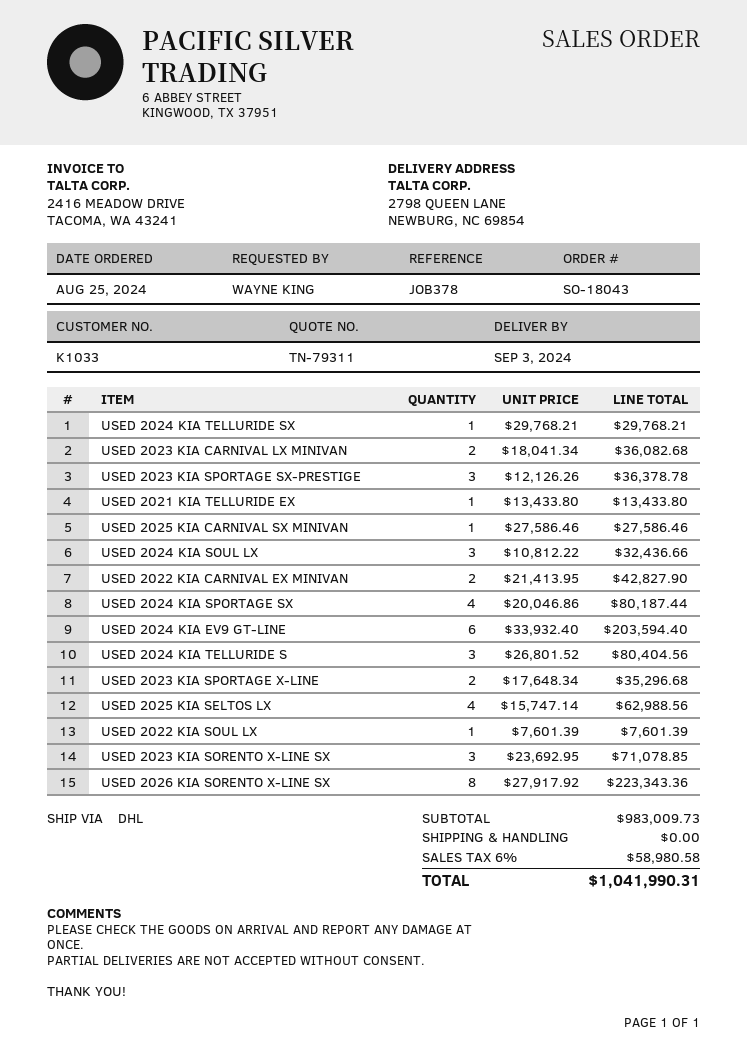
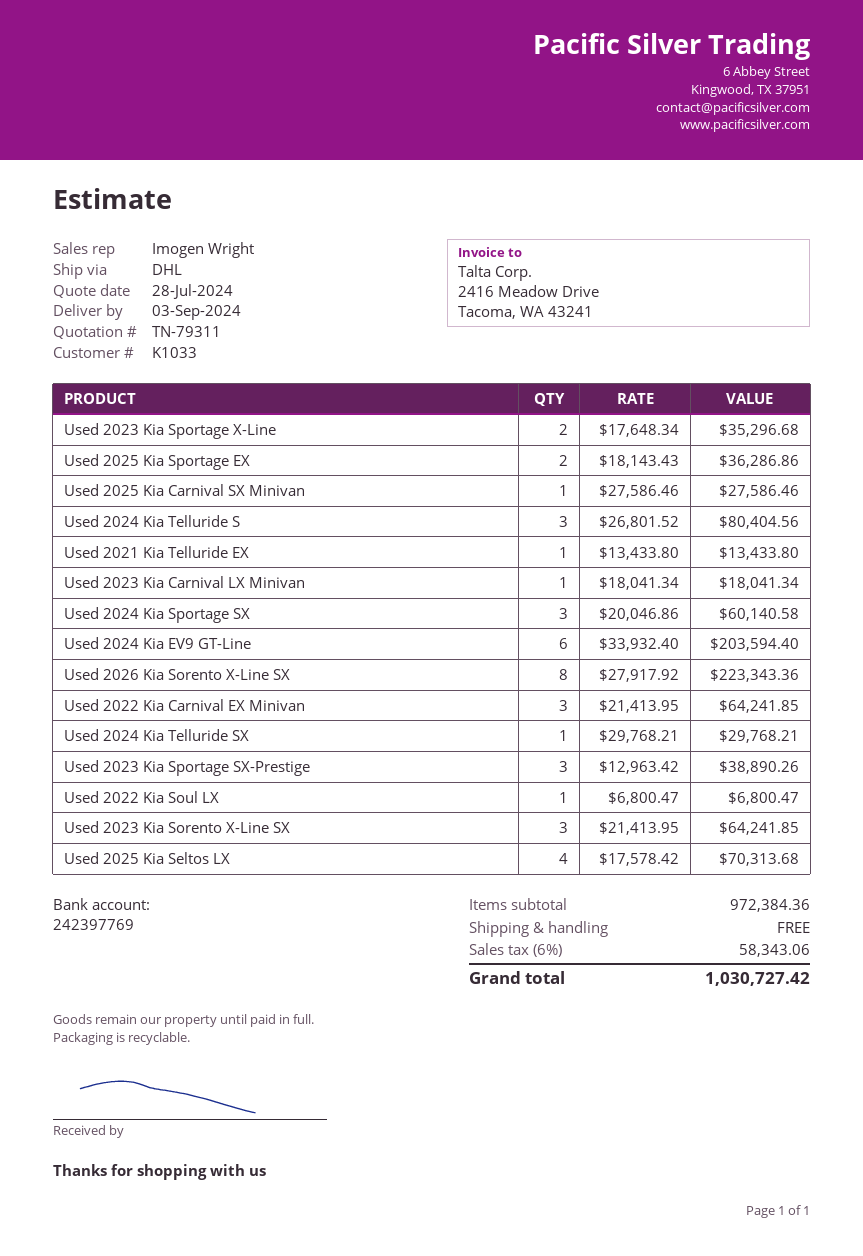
USED 2023 KIA CARNIVAL LX MINIVAN: 2 x 18041.34 = 36082.68 -> 1 x 18041.34 = 18041.34
USED 2023 KIA SPORTAGE SX-PRESTIGE: 3 x 12126.26 = 36378.78 -> 3 x 12963.42 = 38890.26
USED 2024 KIA SOUL LX: 3 x 10812.22 = 32436.66 -> none
USED 2022 KIA CARNIVAL EX MINIVAN: 2 x 21413.95 = 42827.90 -> 3 x 21413.95 = 64241.85
USED 2024 KIA SPORTAGE SX: 4 x 20046.86 = 80187.44 -> 3 x 20046.86 = 60140.58
USED 2025 KIA SELTOS LX: 4 x 15747.14 = 62988.56 -> 4 x 17578.42 = 70313.68
USED 2022 KIA SOUL LX: 1 x 7601.39 = 7601.39 -> 1 x 6800.47 = 6800.47
USED 2023 KIA SORENTO X-LINE SX: 3 x 23692.95 = 71078.85 -> 3 x 21413.95 = 64241.85
Used 2025 Kia Sportage EX: none -> 2 x 18143.43 = 36286.86
subtotal: 983009.73 -> 972384.36
tax: 6% = 58980.58 -> 6% = 58343.06
total: 1041990.31 -> 1030727.42

